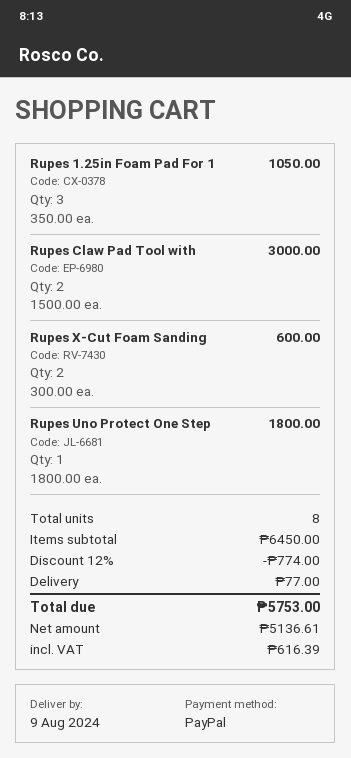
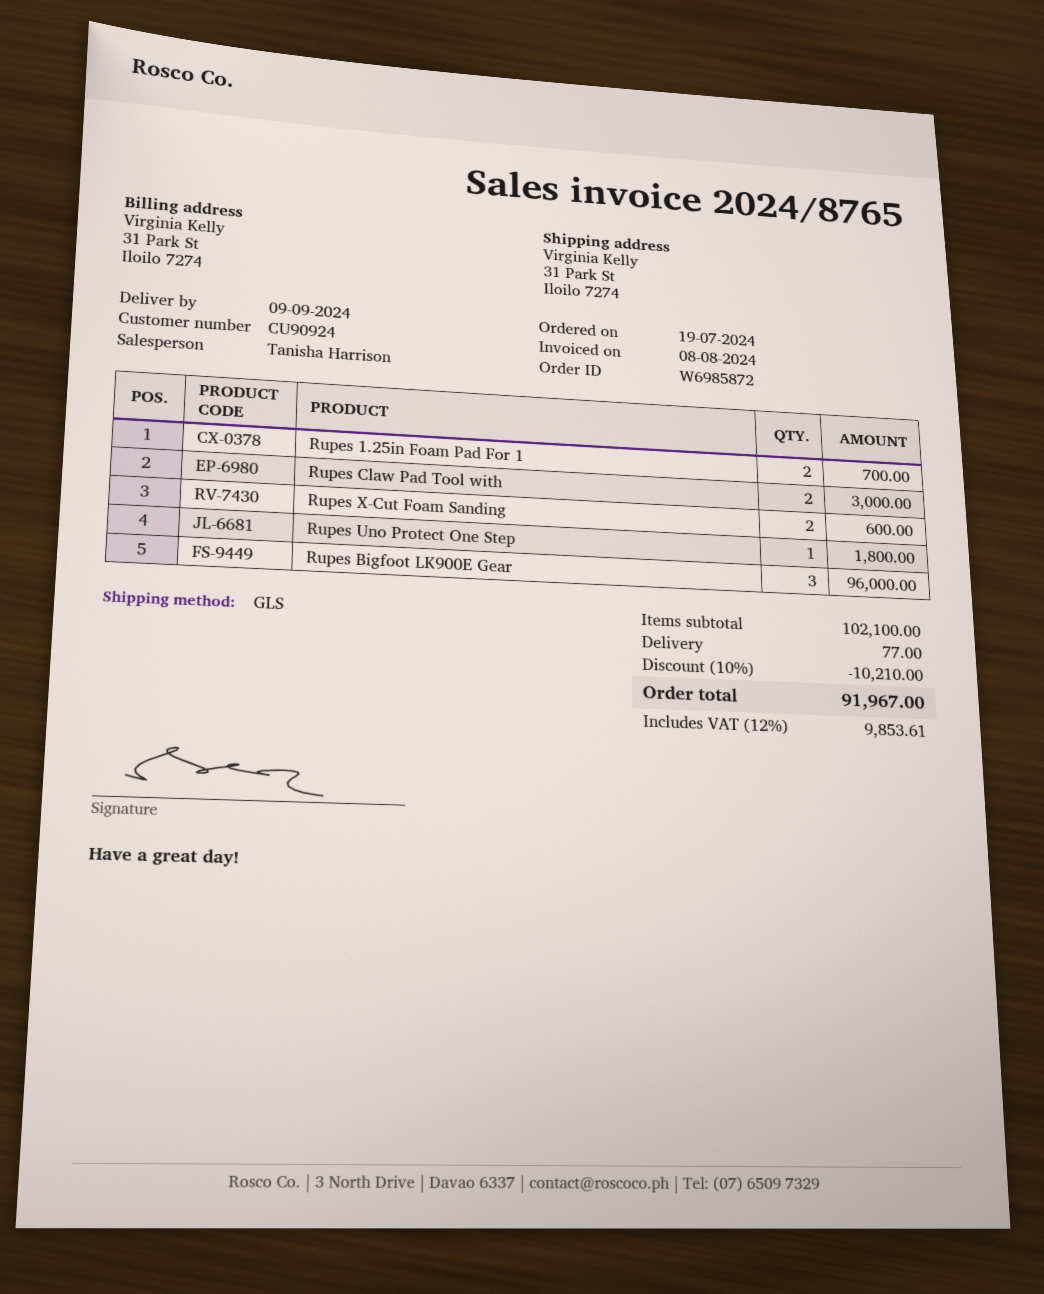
delivery date: 2024-08-09 -> 2024-09-09
Rupes 1.25in Foam Pad For 1: 3 for 1050.00 -> 2 for 700.00
Rupes Bigfoot LK900E Gear: none -> 3 for 96000.00
subtotal: 6450.00 -> 102100.00
discount: 12% = 774.00 -> 10% = 10210.00
tax: 616.39 -> 9853.61
total: 5753.00 -> 91967.00

